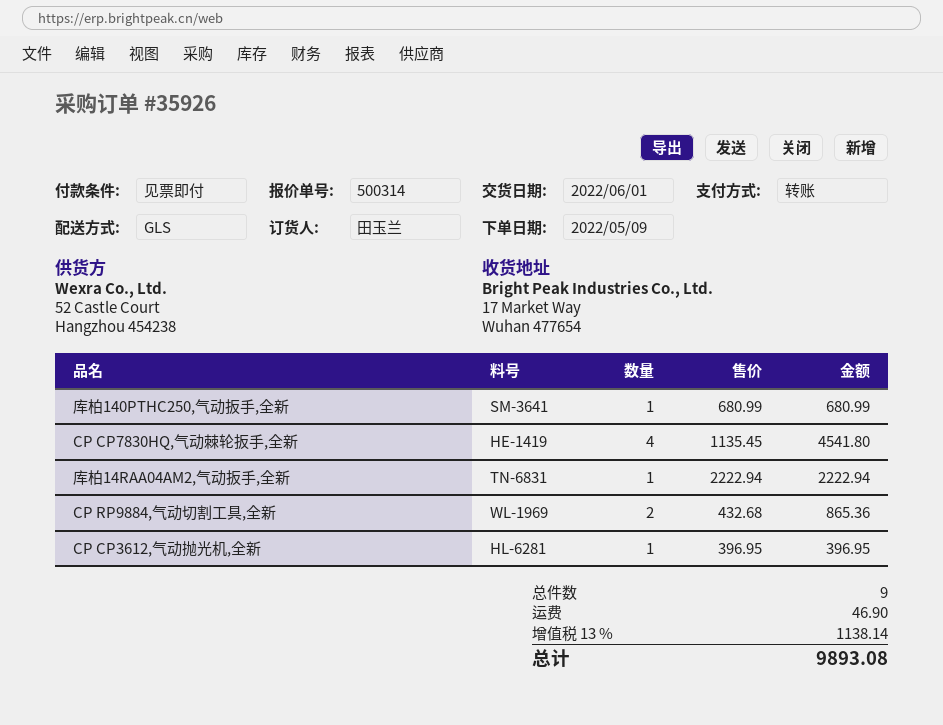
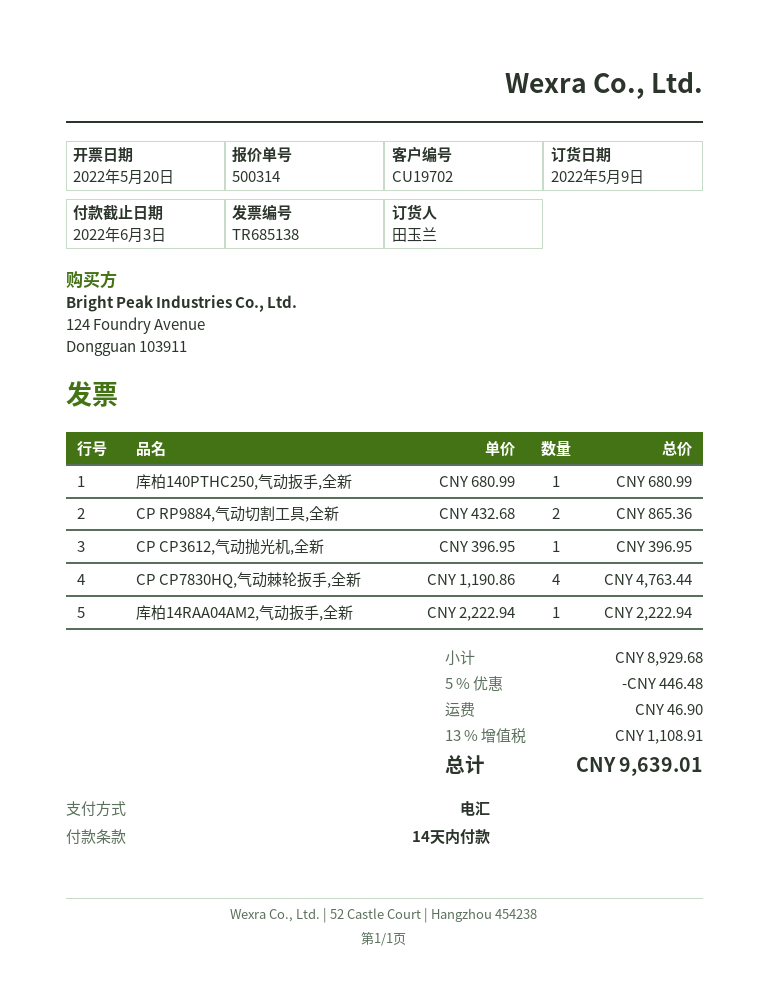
payment terms: on receipt -> 14 days
CP CP7830HQ,气动棘轮扳手,全新: 4 x 1135.45 = 4541.80 -> 4 x 1190.86 = 4763.44
discount: none -> 5% = 446.48
tax: 13% = 1138.14 -> 13% = 1108.91
total: 9893.08 -> 9639.01

